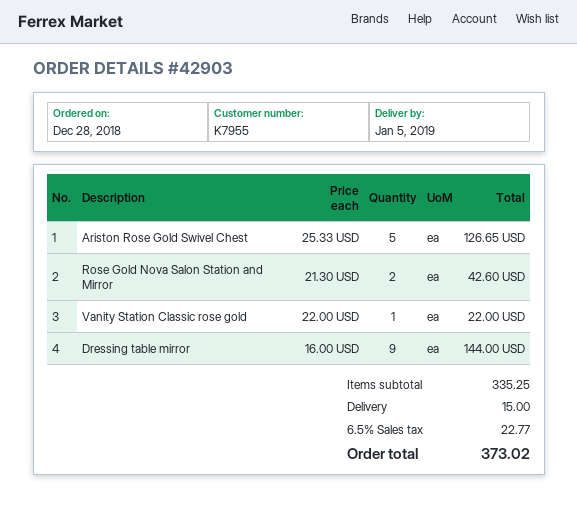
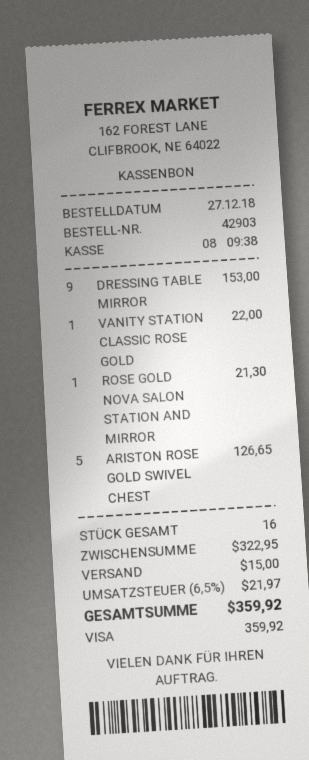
order date: 2018-12-28 -> 2018-12-27
Rose Gold Nova Salon Station and Mirror: 2 for 42.60 -> 1 for 21.30
Dressing table mirror: 9 for 144.00 -> 9 for 153.00
subtotal: 335.25 -> 322.95
tax: 6.5% = 22.77 -> 6.5% = 21.97
total: 373.02 -> 359.92

